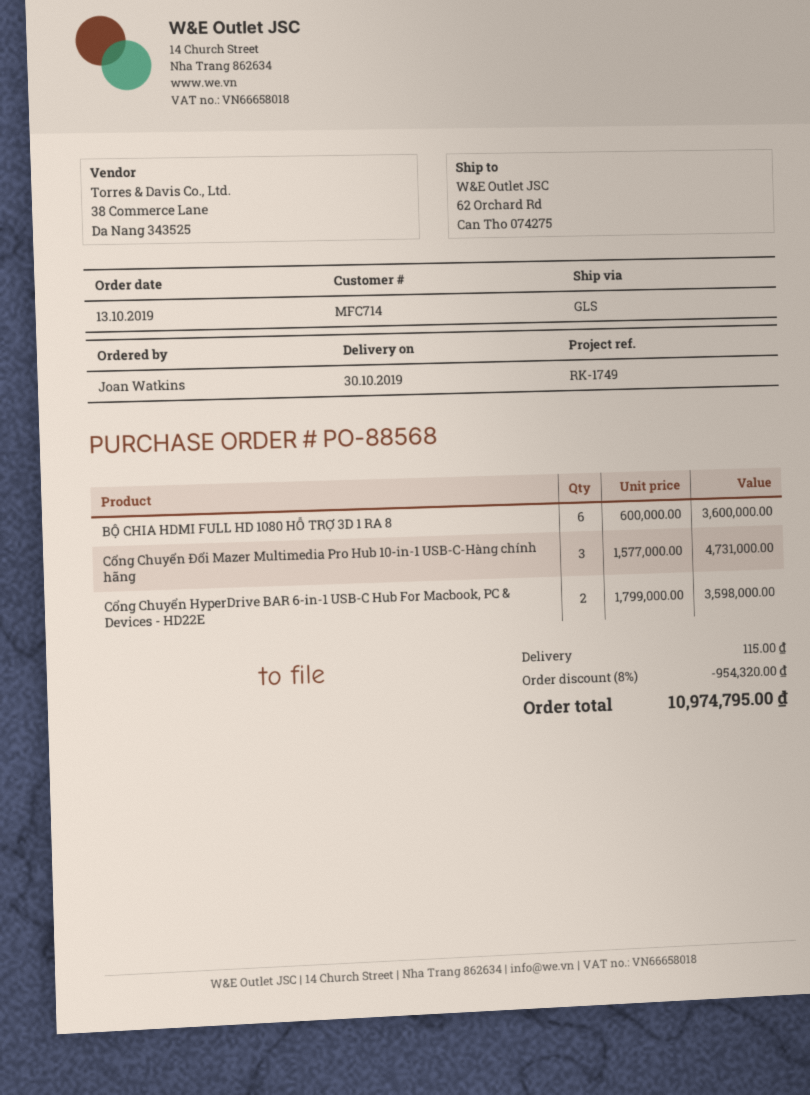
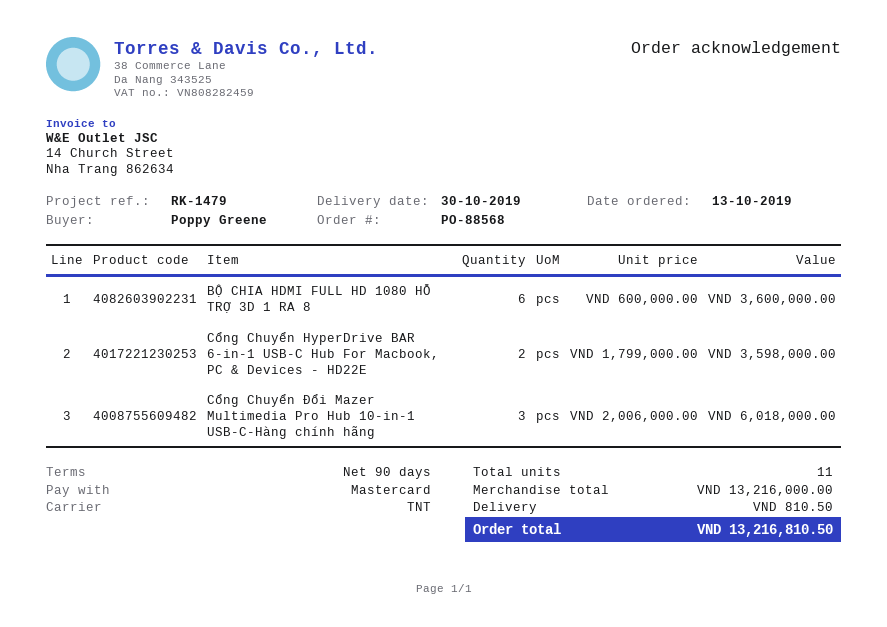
reference: RK-1749 -> RK-1479
ordered by: Joan Watkins -> Poppy Greene
shipping method: GLS -> TNT
Cổng Chuyển Đổi Mazer Multimedia Pro Hub 10-in-1 USB-C-Hàng chính hãng: 3 x 1577000.00 = 4731000.00 -> 3 x 2006000.00 = 6018000.00
discount: 8% = 954320.00 -> none
shipping: 115.00 -> 810.50
total: 10974795.00 -> 13216810.50

